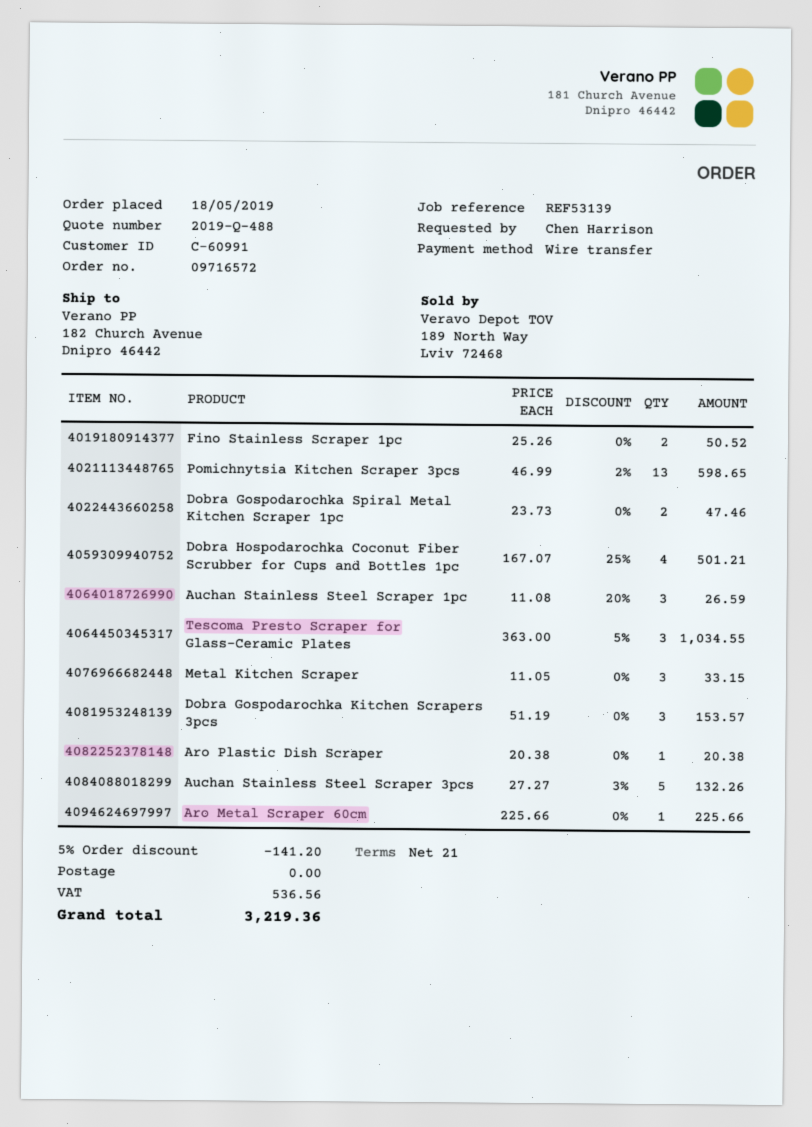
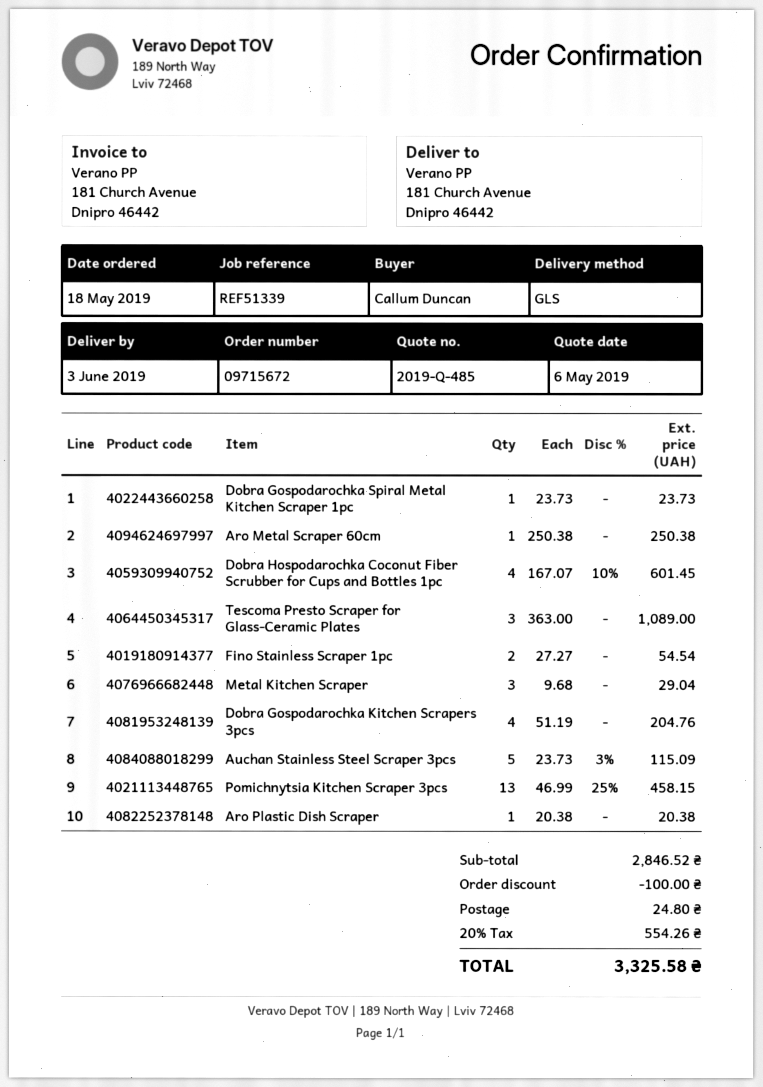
quote number: 2019-Q-488 -> 2019-Q-485
order number: 09716572 -> 09715672
reference: REF53139 -> REF51339
ordered by: Chen Harrison -> Callum Duncan
ship to: 182 Church Avenue, Dnipro 46442 -> 181 Church Avenue, Dnipro 46442
Fino Stainless Scraper 1pc: 2 x 25.26 = 50.52 -> 2 x 27.27 = 54.54
Pomichnytsia Kitchen Scraper 3pcs: 13 x 46.99 - 2% = 598.65 -> 13 x 46.99 - 25% = 458.15
Dobra Gospodarochka Spiral Metal Kitchen Scraper 1pc: 2 x 23.73 = 47.46 -> 1 x 23.73 = 23.73
Dobra Hospodarochka Coconut Fiber Scrubber for Cups and Bottles 1pc: 4 x 167.07 - 25% = 501.21 -> 4 x 167.07 - 10% = 601.45
Auchan Stainless Steel Scraper 1pc: 3 x 11.08 - 20% = 26.59 -> none
Tescoma Presto Scraper for Glass-Ceramic Plates: 3 x 363.00 - 5% = 1034.55 -> 3 x 363.00 = 1089.00
Metal Kitchen Scraper: 3 x 11.05 = 33.15 -> 3 x 9.68 = 29.04
Dobra Gospodarochka Kitchen Scrapers 3pcs: 3 x 51.19 = 153.57 -> 4 x 51.19 = 204.76
Auchan Stainless Steel Scraper 3pcs: 5 x 27.27 - 3% = 132.26 -> 5 x 23.73 - 3% = 115.09
Aro Metal Scraper 60cm: 1 x 225.66 = 225.66 -> 1 x 250.38 = 250.38
discount: 141.20 -> 100.00
shipping: 0.00 -> 24.80
tax: 536.56 -> 554.26
total: 3219.36 -> 3325.58

